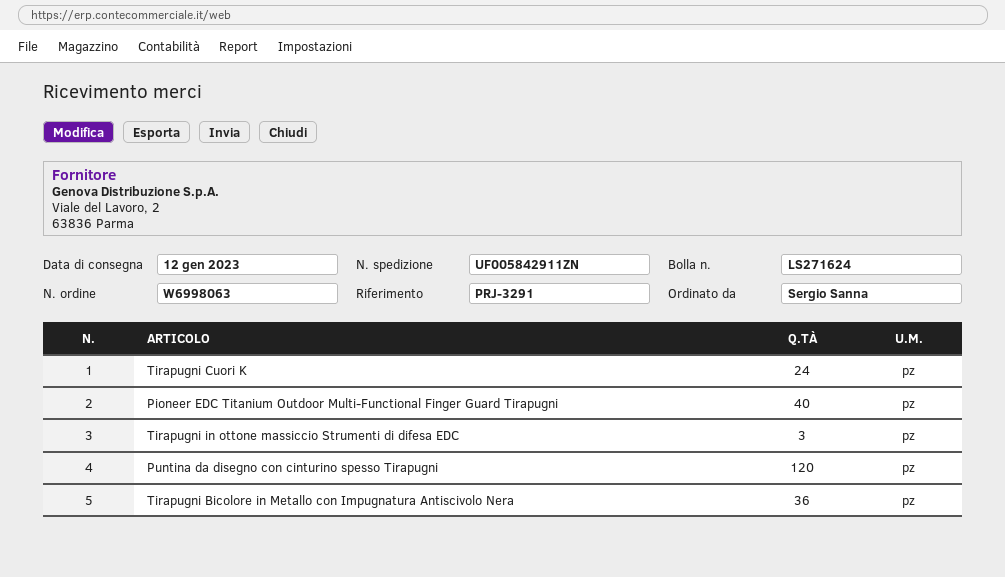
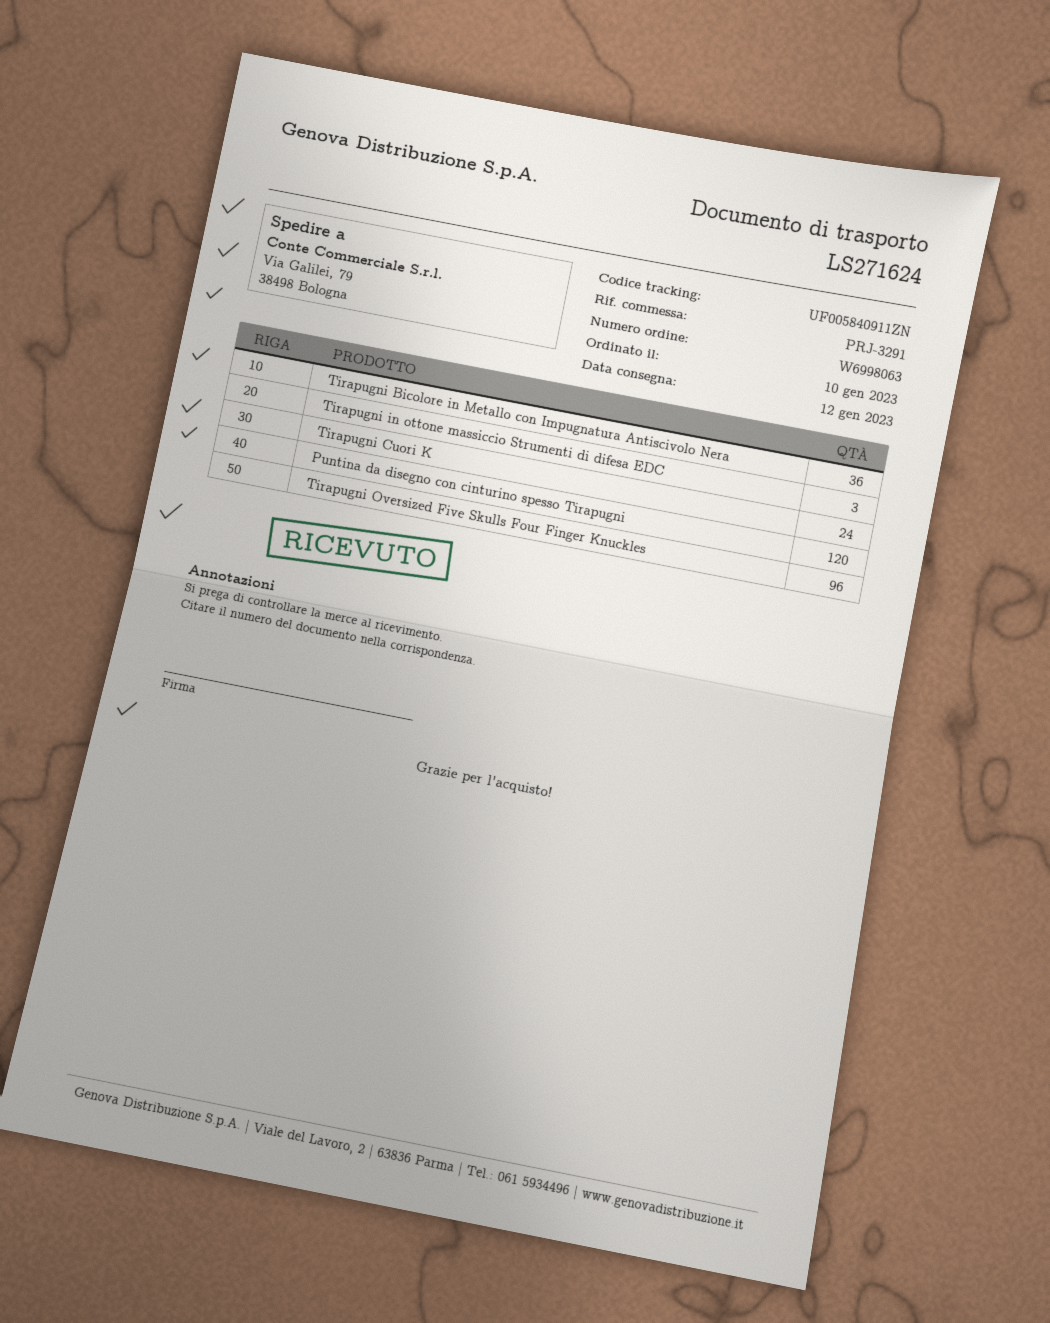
tracking number: UF005842911ZN -> UF005840911ZN
Pioneer EDC Titanium Outdoor Multi-Functional Finger Guard Tirapugni: 40 -> none
Tirapugni Oversized Five Skulls Four Finger Knuckles: none -> 96

